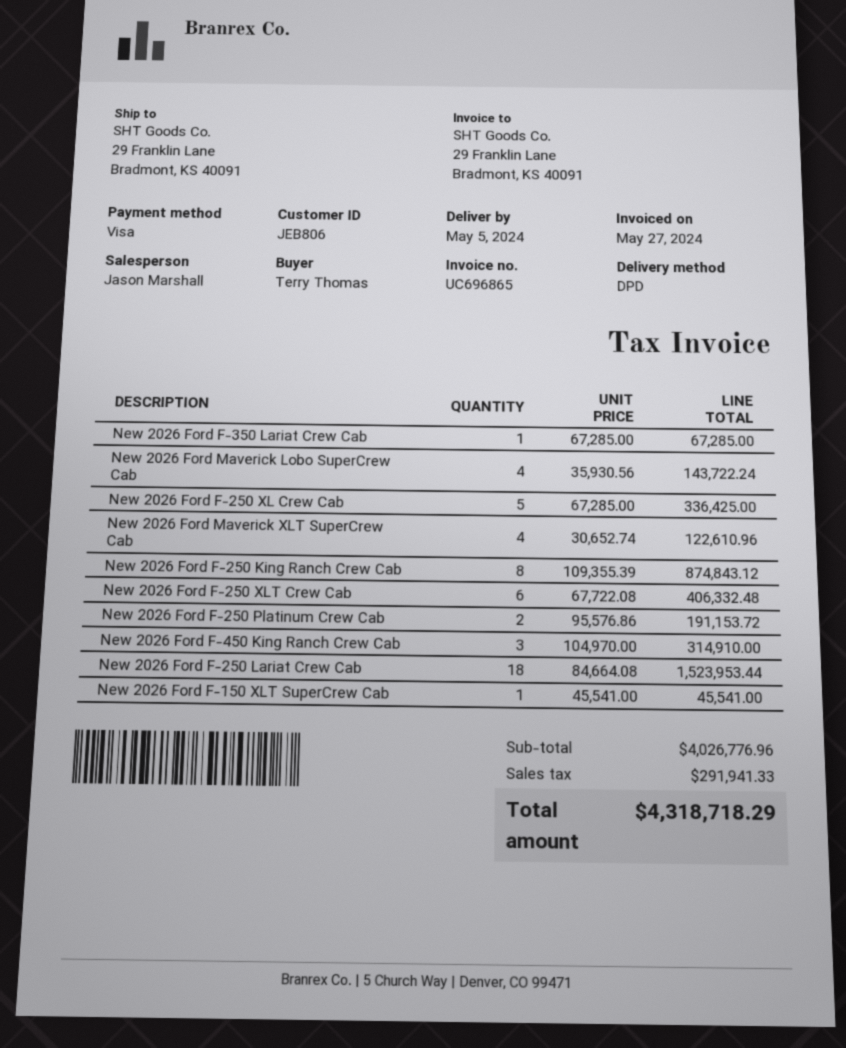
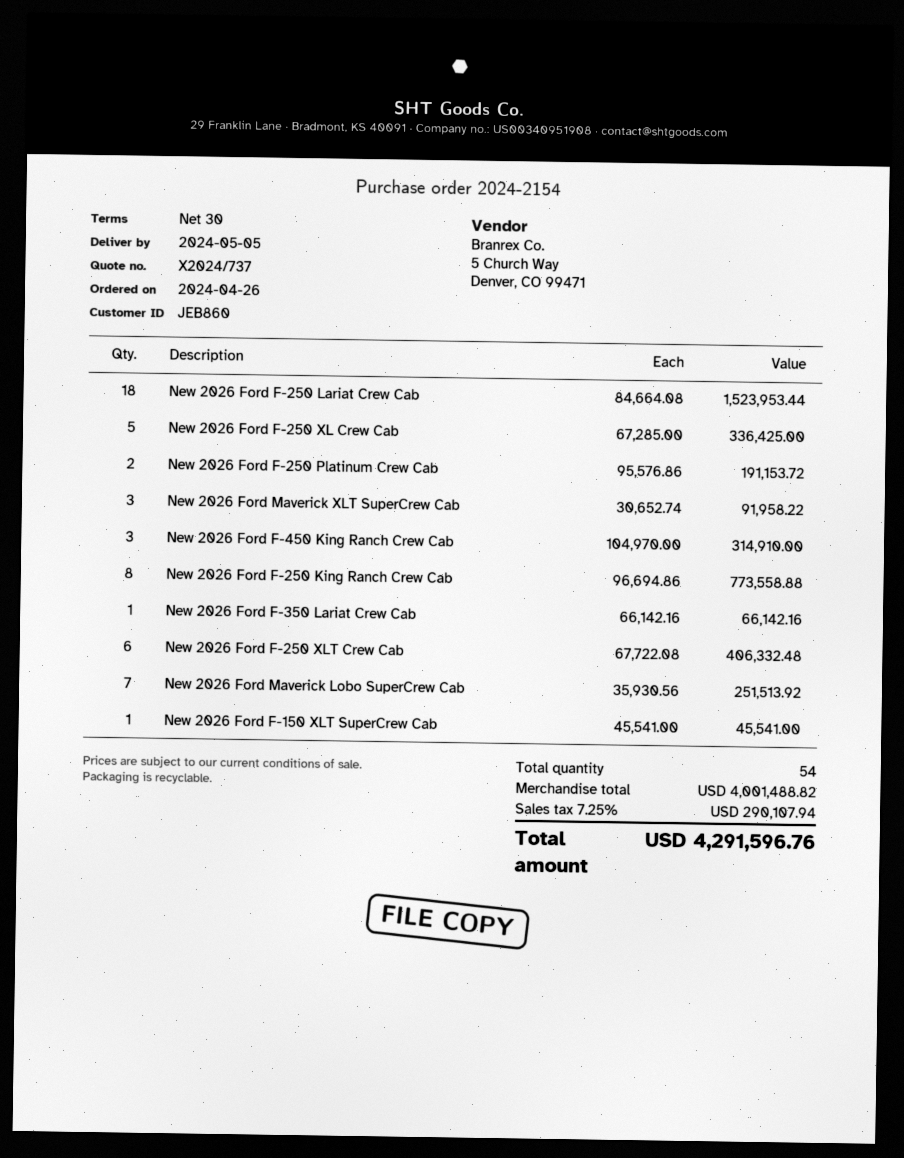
customer number: JEB806 -> JEB860
New 2026 Ford F-350 Lariat Crew Cab: 1 x 67285.00 = 67285.00 -> 1 x 66142.16 = 66142.16
New 2026 Ford Maverick Lobo SuperCrew Cab: 4 x 35930.56 = 143722.24 -> 7 x 35930.56 = 251513.92
New 2026 Ford Maverick XLT SuperCrew Cab: 4 x 30652.74 = 122610.96 -> 3 x 30652.74 = 91958.22
New 2026 Ford F-250 King Ranch Crew Cab: 8 x 109355.39 = 874843.12 -> 8 x 96694.86 = 773558.88
subtotal: 4026776.96 -> 4001488.82
tax: 291941.33 -> 290107.94
total: 4318718.29 -> 4291596.76

